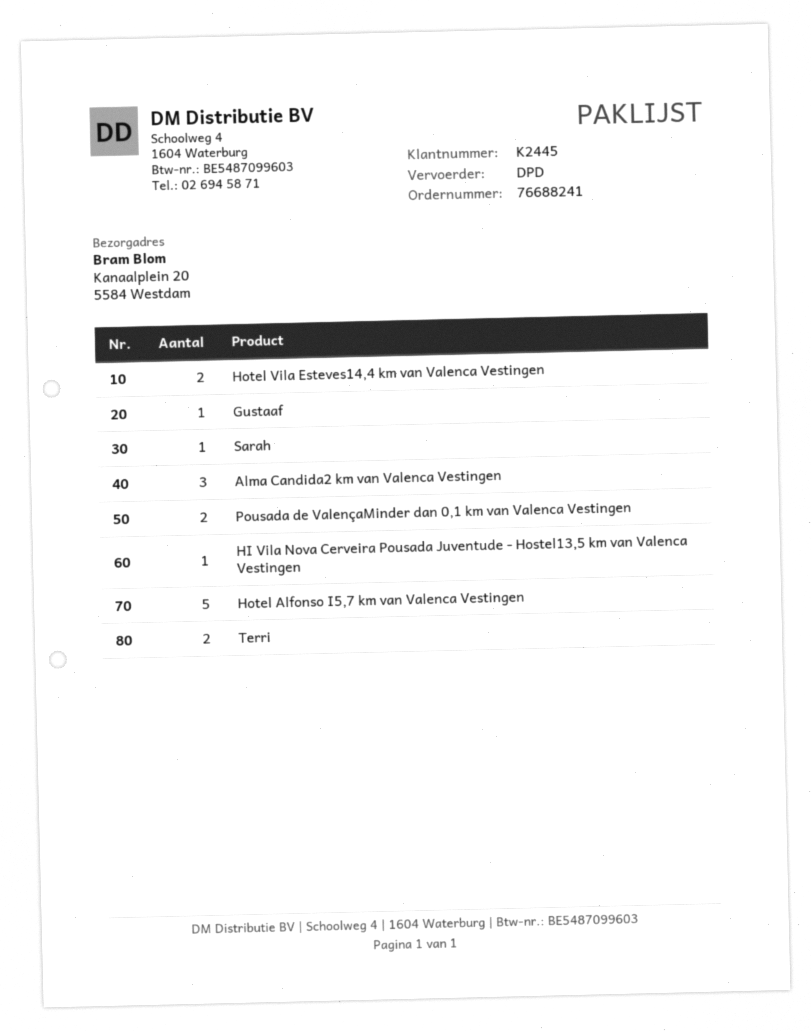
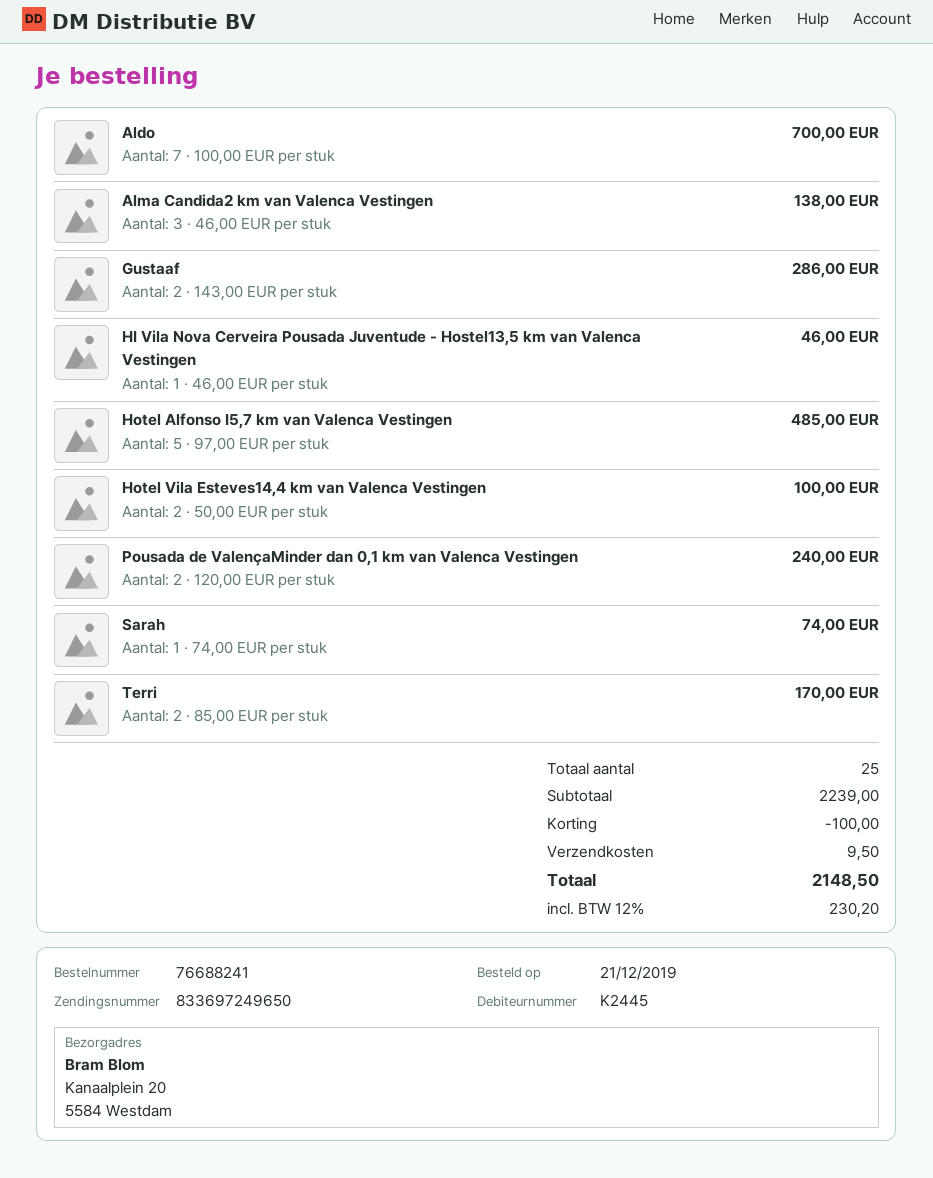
Gustaaf: 1 -> 2
Aldo: none -> 7

